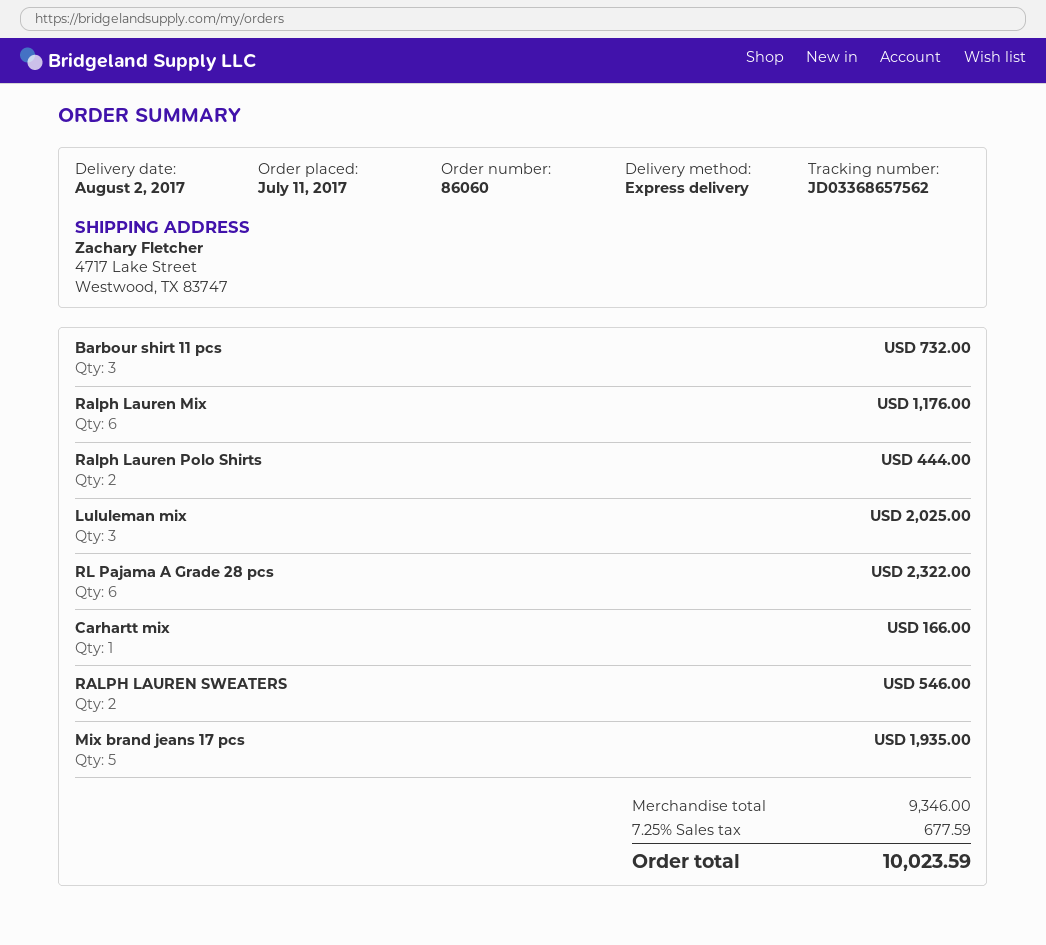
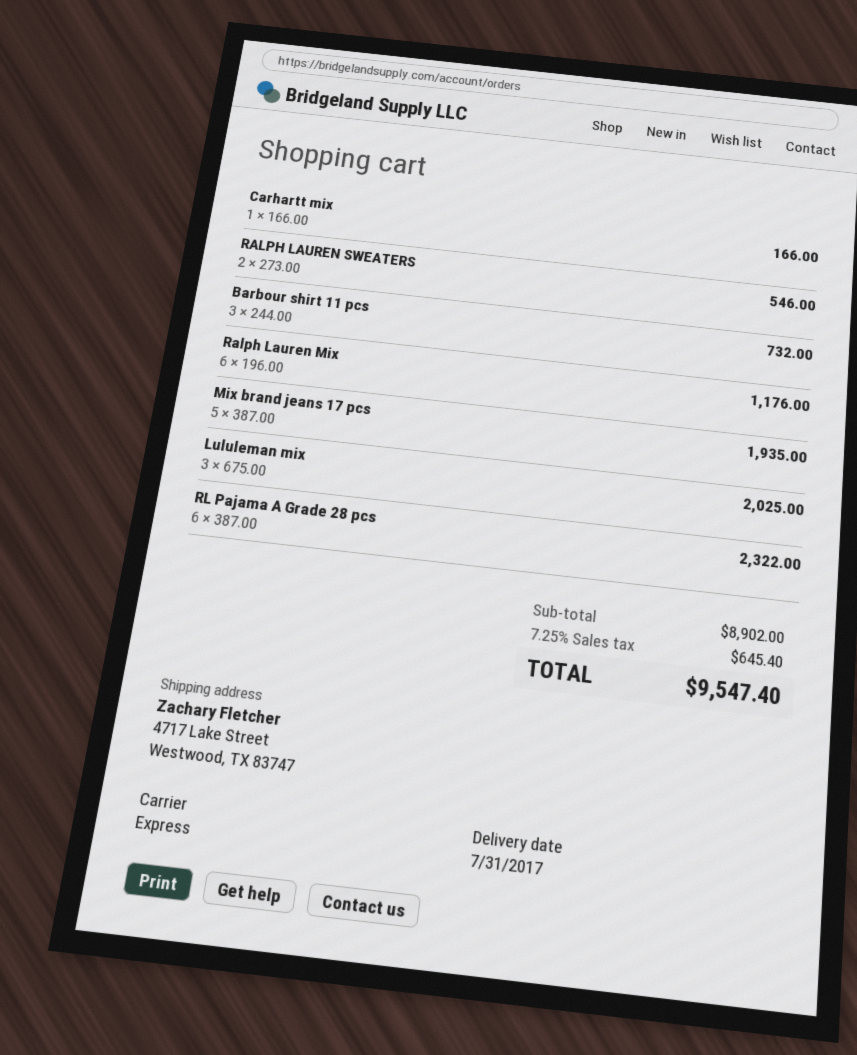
delivery date: 2017-08-02 -> 2017-07-31
Ralph Lauren Polo Shirts: 2 for 444.00 -> none
subtotal: 9346.00 -> 8902.00
tax: 7.25% = 677.59 -> 7.25% = 645.40
total: 10023.59 -> 9547.40

